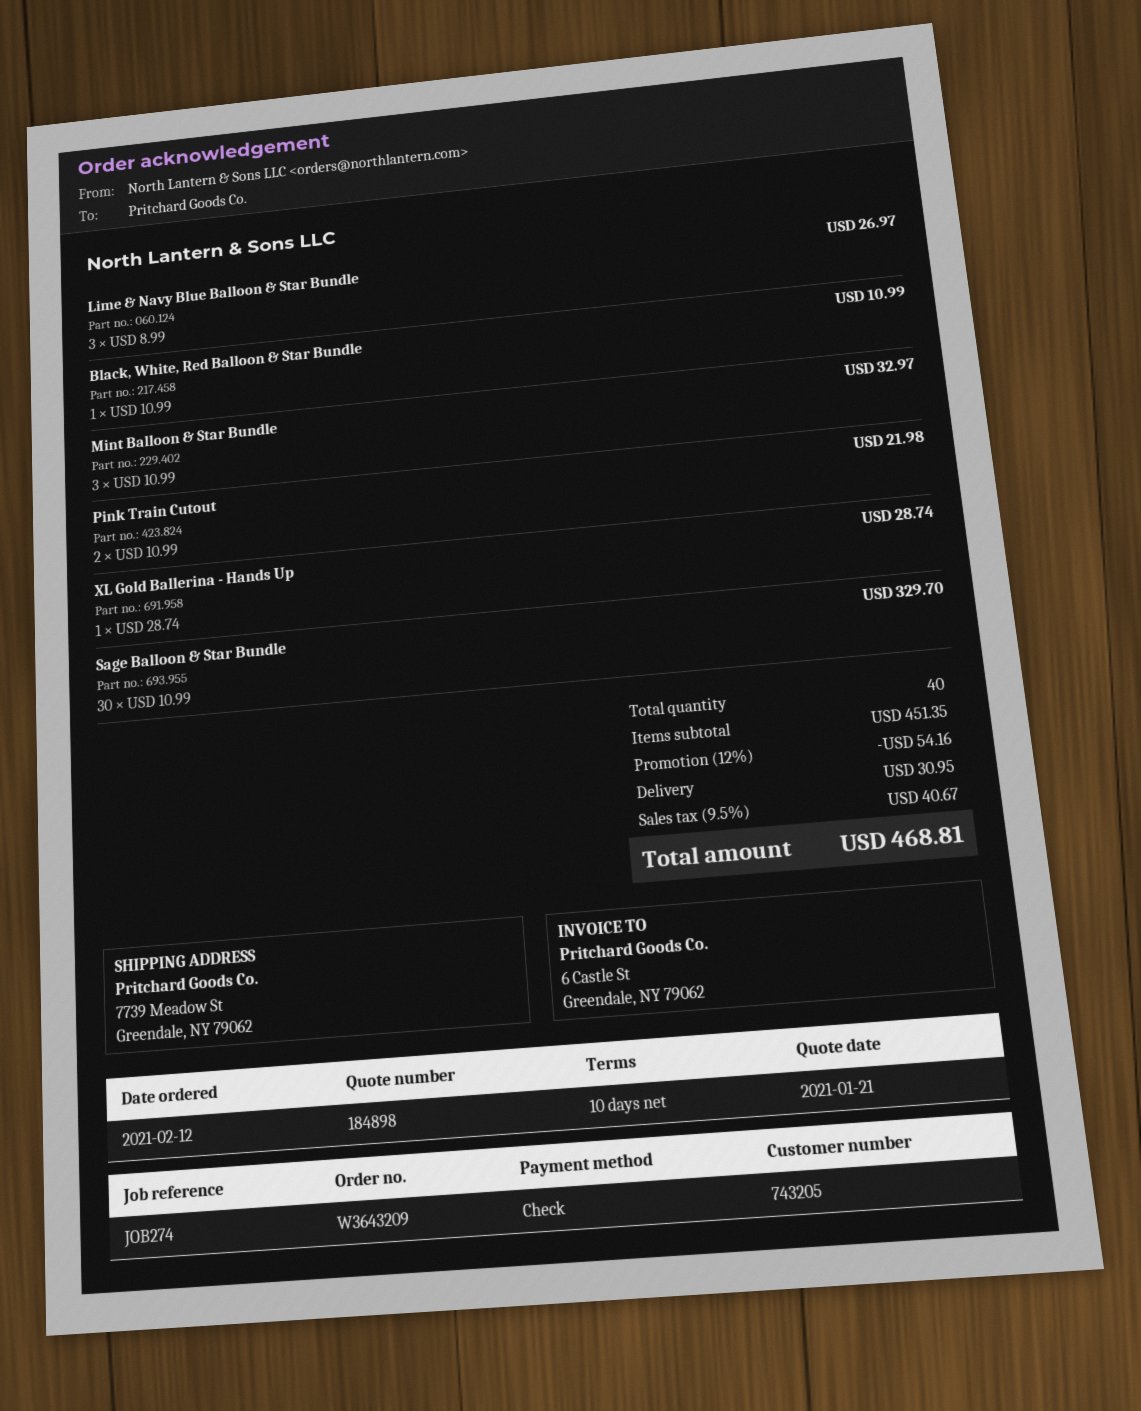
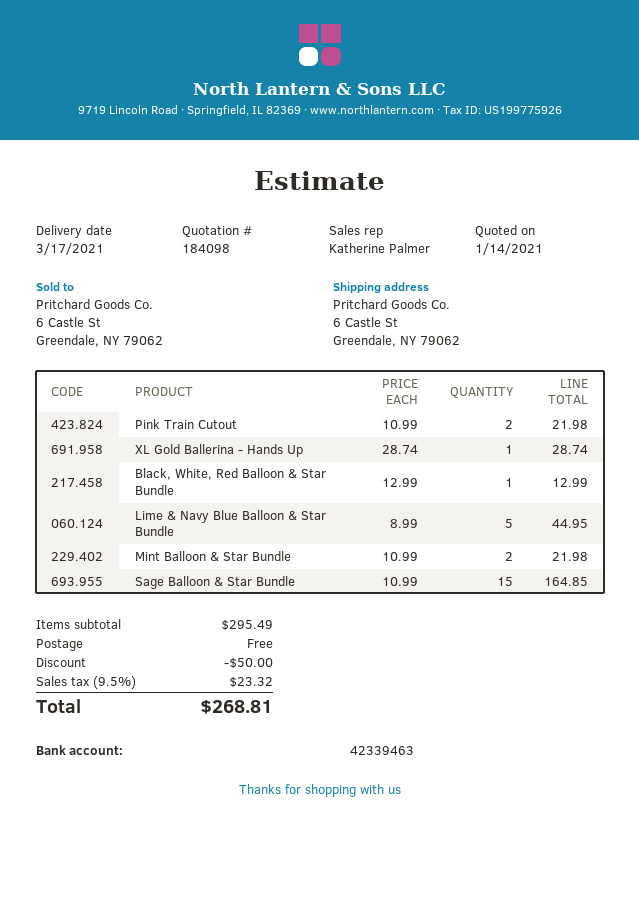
quote number: 184898 -> 184098
quote date: 2021-01-21 -> 2021-01-14
ship to: 7739 Meadow St, Greendale, NY 79062 -> 6 Castle St, Greendale, NY 79062
Lime & Navy Blue Balloon & Star Bundle: 3 x 8.99 = 26.97 -> 5 x 8.99 = 44.95
Black, White, Red Balloon & Star Bundle: 1 x 10.99 = 10.99 -> 1 x 12.99 = 12.99
Mint Balloon & Star Bundle: 3 x 10.99 = 32.97 -> 2 x 10.99 = 21.98
Sage Balloon & Star Bundle: 30 x 10.99 = 329.70 -> 15 x 10.99 = 164.85
subtotal: 451.35 -> 295.49
discount: 54.16 -> 50.00
shipping: 30.95 -> 0.00
tax: 9.5% = 40.67 -> 9.5% = 23.32
total: 468.81 -> 268.81

